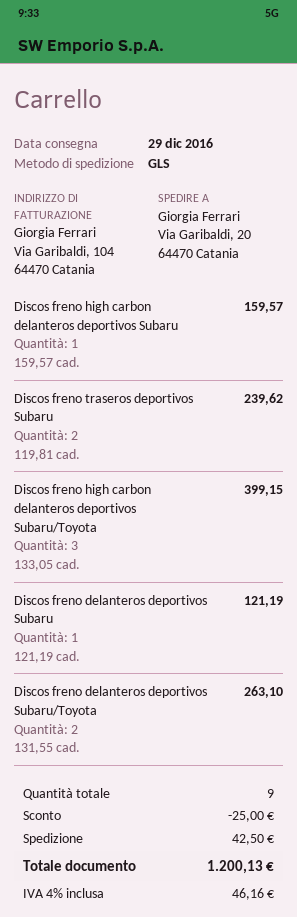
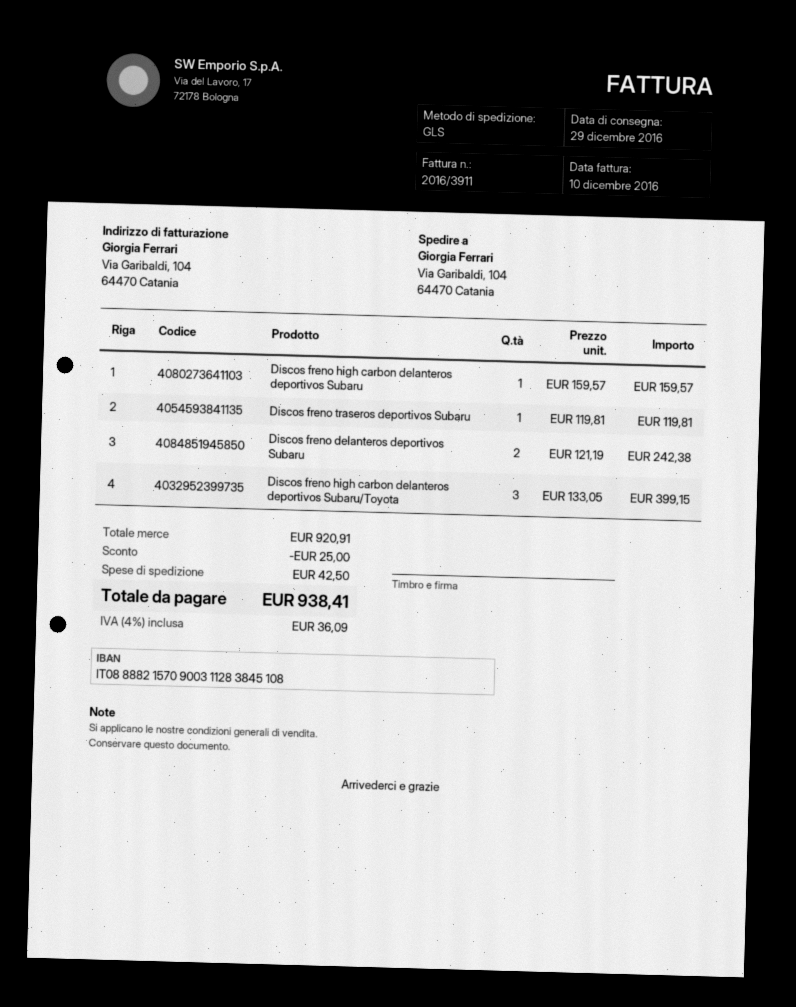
ship to: Via Garibaldi, 20, 64470 Catania -> Via Garibaldi, 104, 64470 Catania
Discos freno traseros deportivos Subaru: 2 x 119.81 = 239.62 -> 1 x 119.81 = 119.81
Discos freno delanteros deportivos Subaru: 1 x 121.19 = 121.19 -> 2 x 121.19 = 242.38
Discos freno delanteros deportivos Subaru/Toyota: 2 x 131.55 = 263.10 -> none
tax: 4% = 46.16 -> 4% = 36.09
total: 1200.13 -> 938.41

